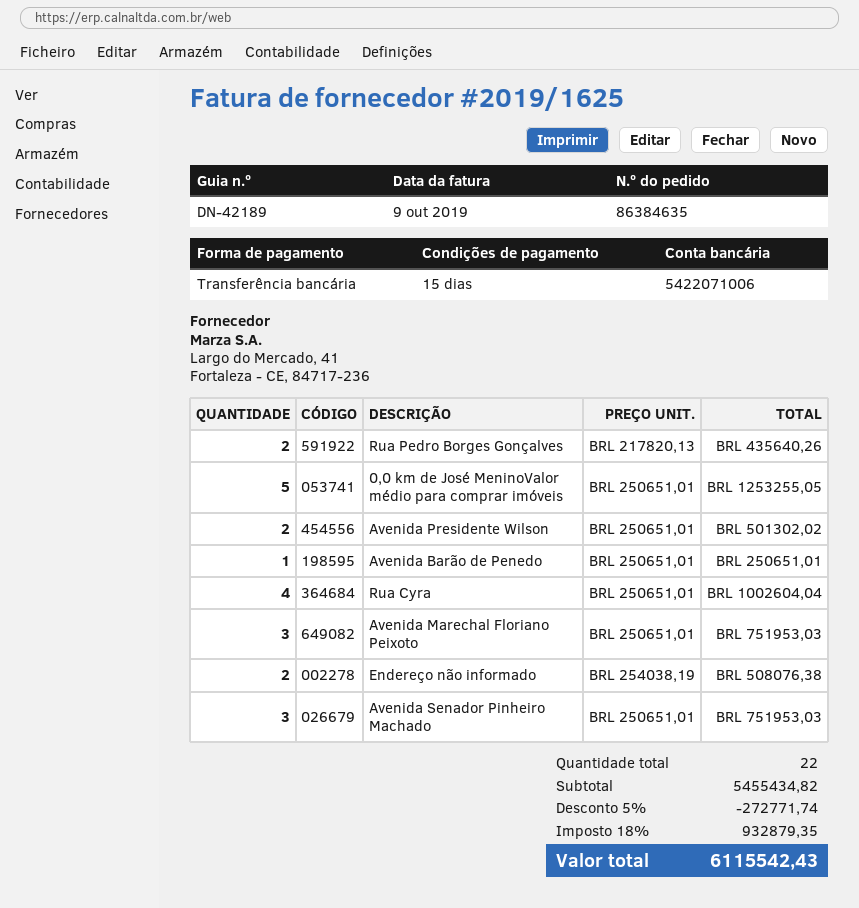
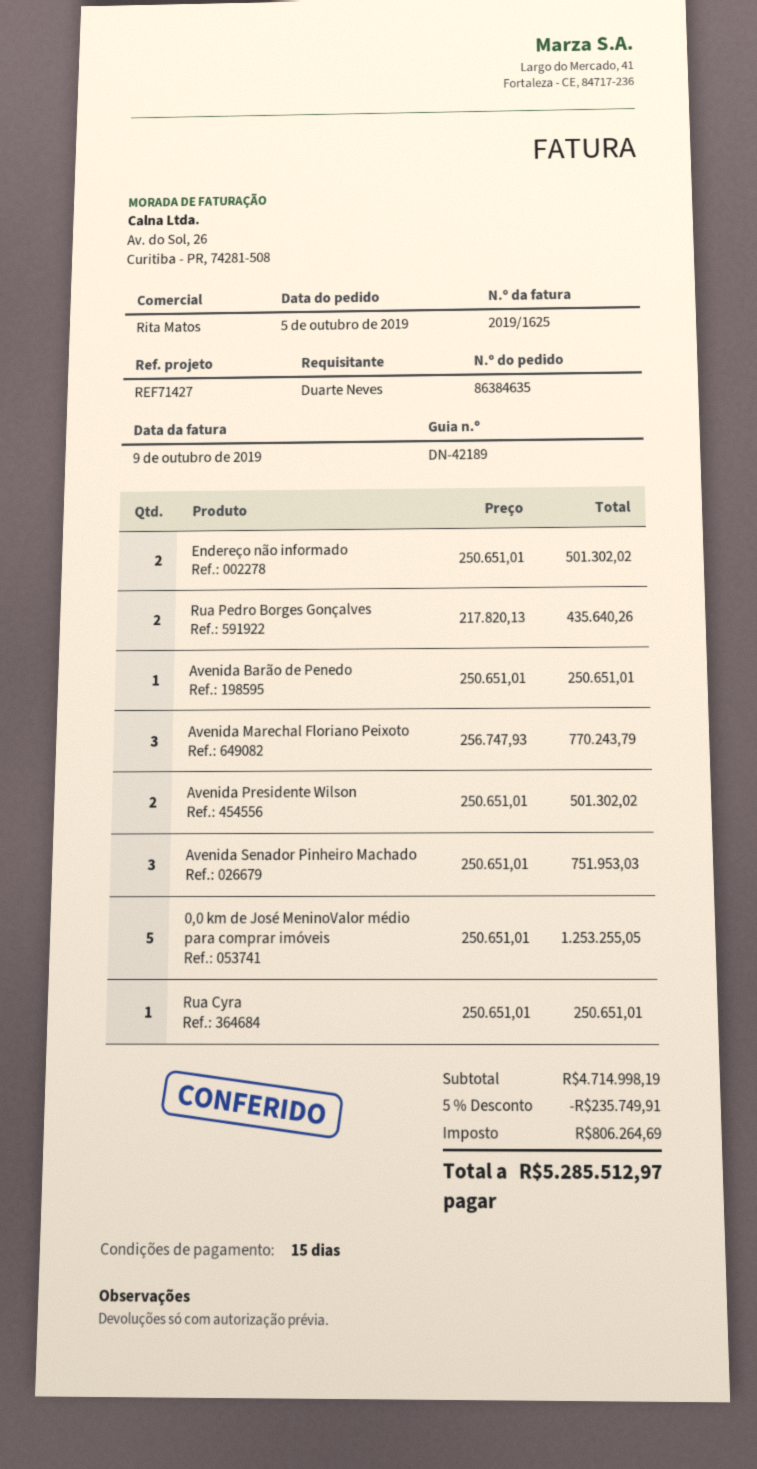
Rua Cyra: 4 x 250651.01 = 1002604.04 -> 1 x 250651.01 = 250651.01
Avenida Marechal Floriano Peixoto: 3 x 250651.01 = 751953.03 -> 3 x 256747.93 = 770243.79
Endereço não informado: 2 x 254038.19 = 508076.38 -> 2 x 250651.01 = 501302.02
subtotal: 5455434.82 -> 4714998.19
discount: 5% = 272771.74 -> 5% = 235749.91
tax: 932879.35 -> 806264.69
total: 6115542.43 -> 5285512.97

